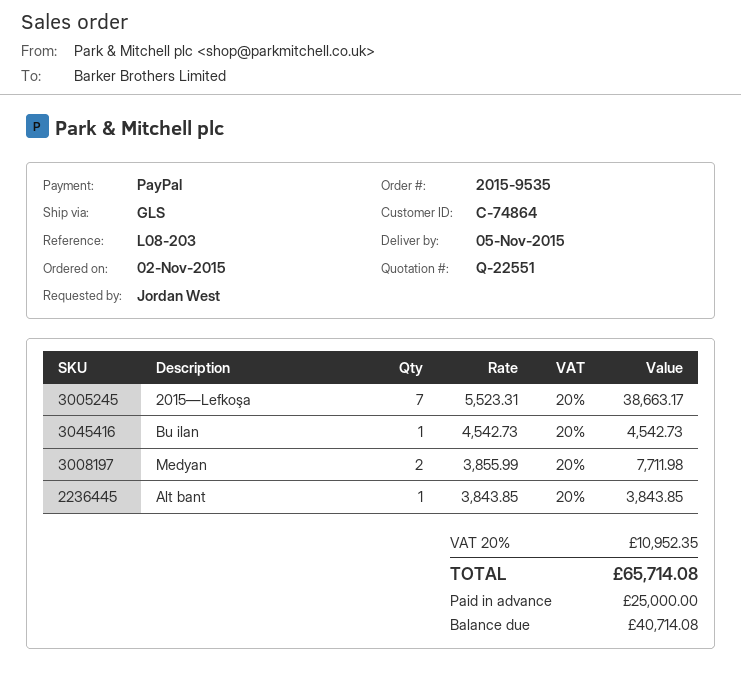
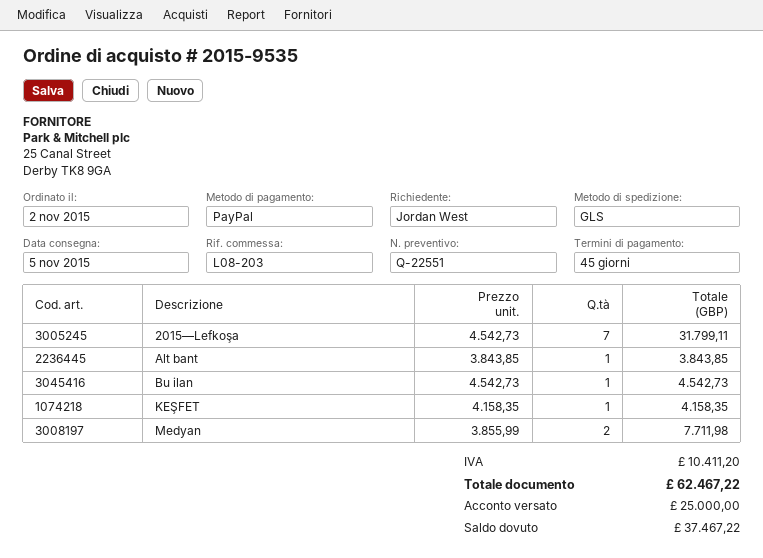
2015—Lefkoşa: 7 x 5523.31 = 38663.17 -> 7 x 4542.73 = 31799.11
KEŞFET: none -> 1 x 4158.35 = 4158.35
tax: 10952.35 -> 10411.20
total: 65714.08 -> 62467.22
balance: 40714.08 -> 37467.22

